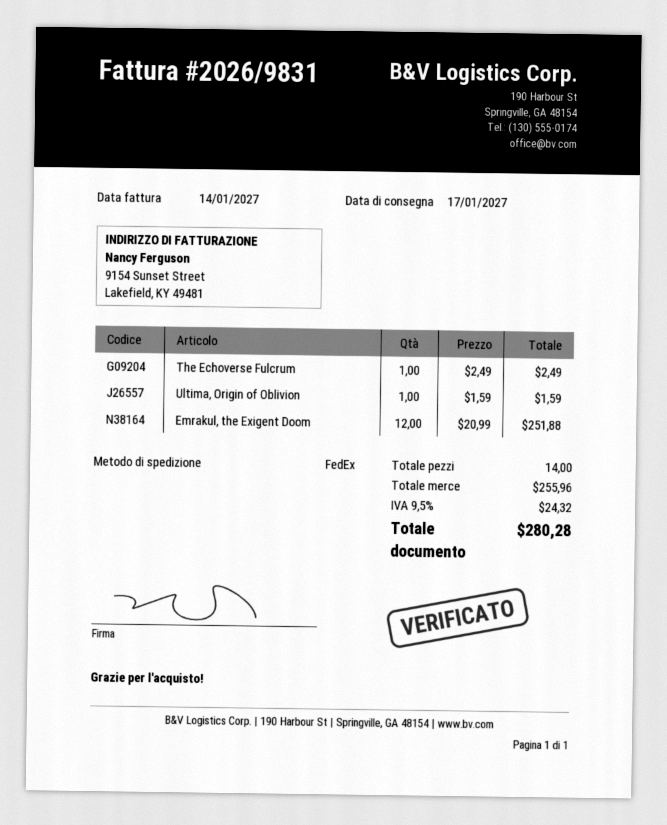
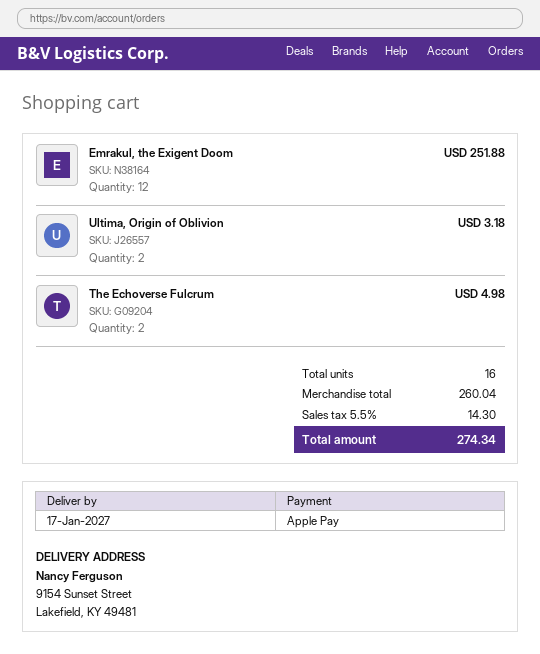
The Echoverse Fulcrum: 1 for 2.49 -> 2 for 4.98
Ultima, Origin of Oblivion: 1 for 1.59 -> 2 for 3.18
total quantity: 14 -> 16
subtotal: 255.96 -> 260.04
tax: 9.5% = 24.32 -> 5.5% = 14.30
total: 280.28 -> 274.34

